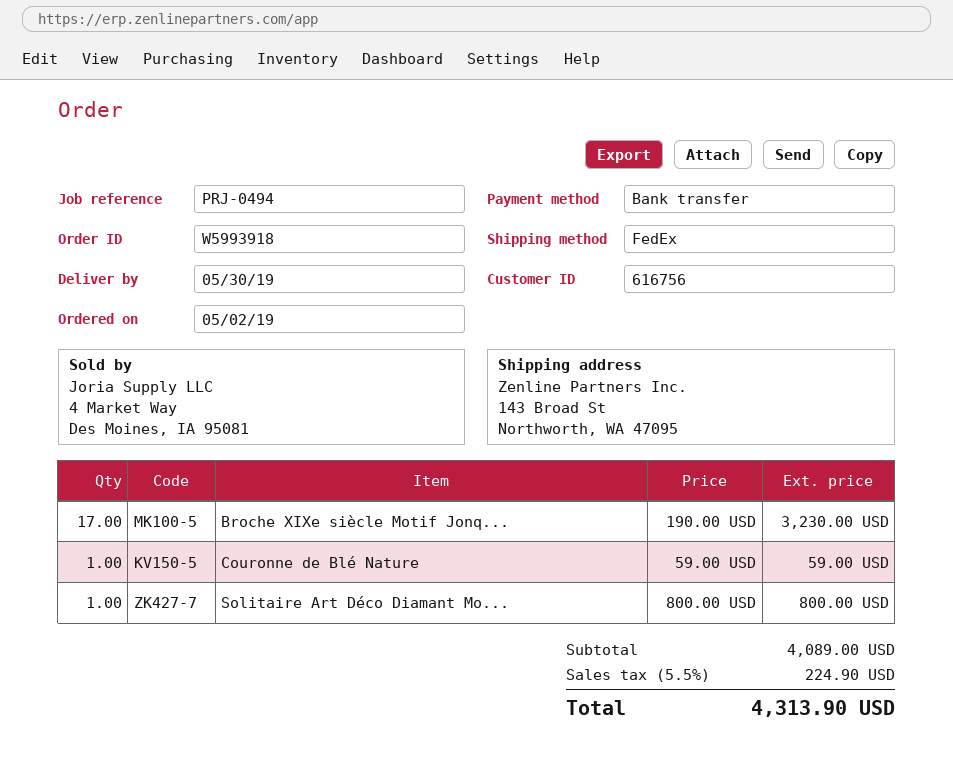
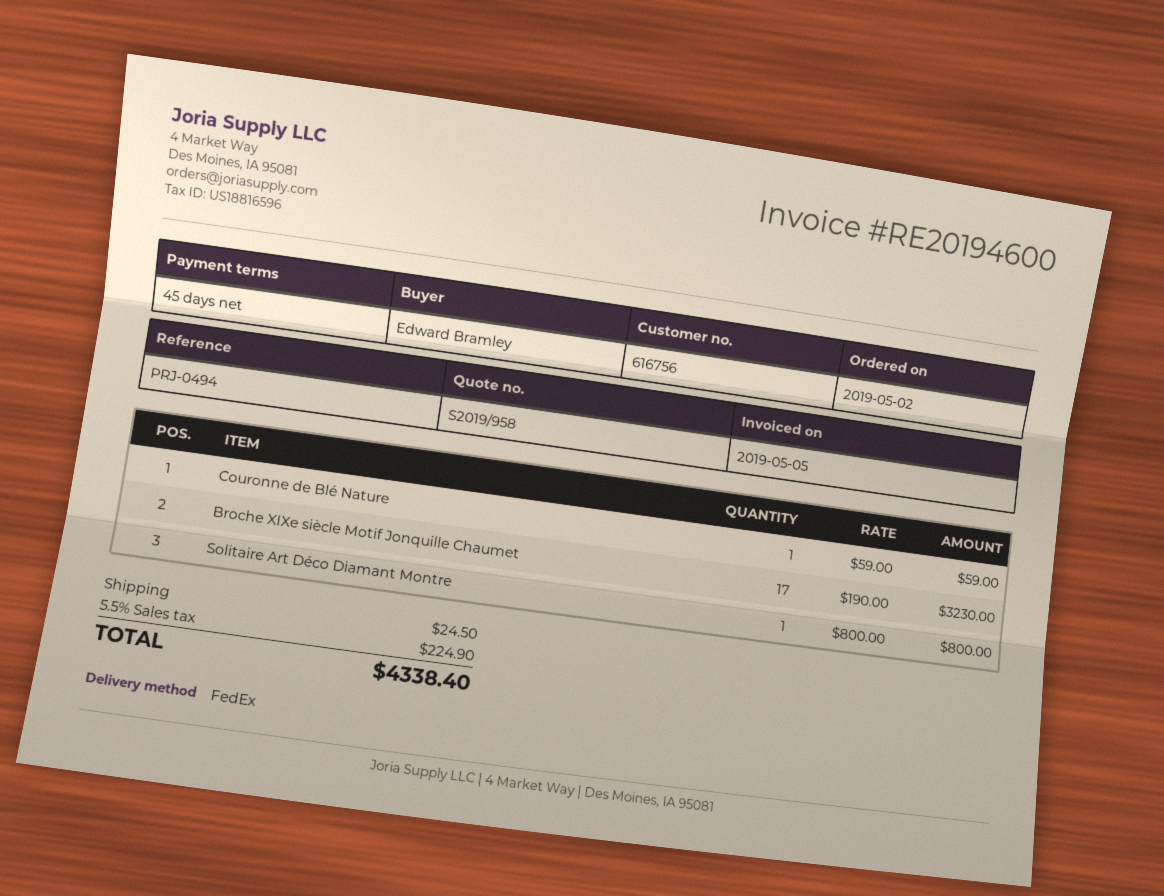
shipping: none -> 24.50
total: 4313.90 -> 4338.40

